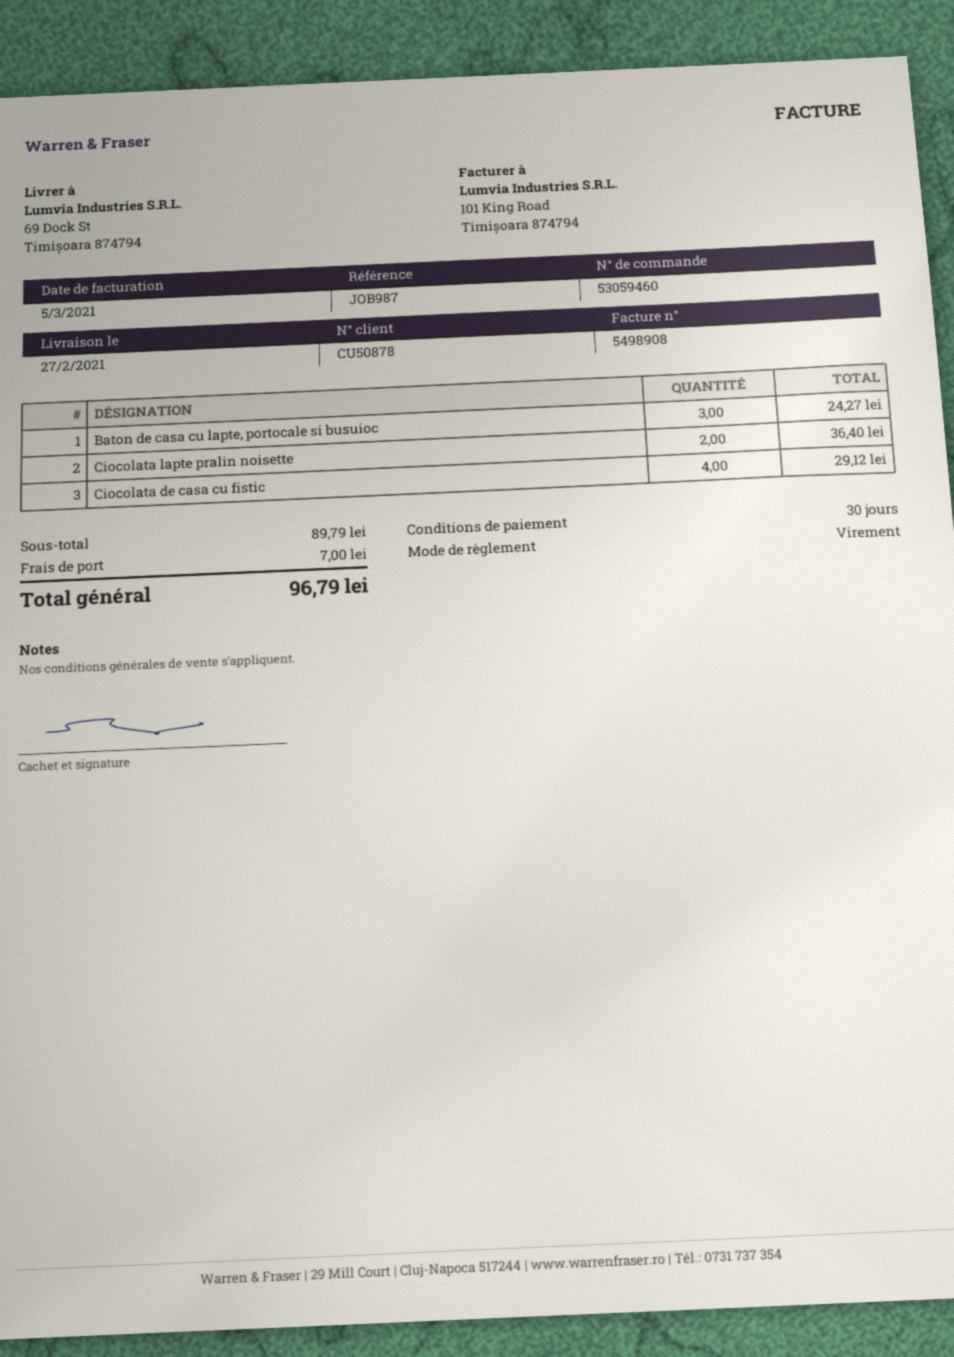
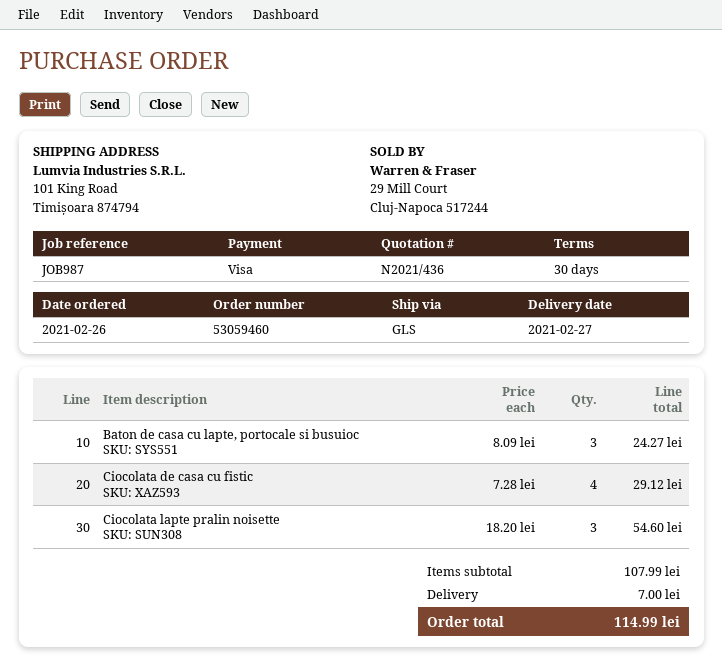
payment method: bank transfer -> Visa
ship to: 69 Dock St, Timișoara 874794 -> 101 King Road, Timișoara 874794
Ciocolata lapte pralin noisette: 2 for 36.40 -> 3 for 54.60
subtotal: 89.79 -> 107.99
total: 96.79 -> 114.99

